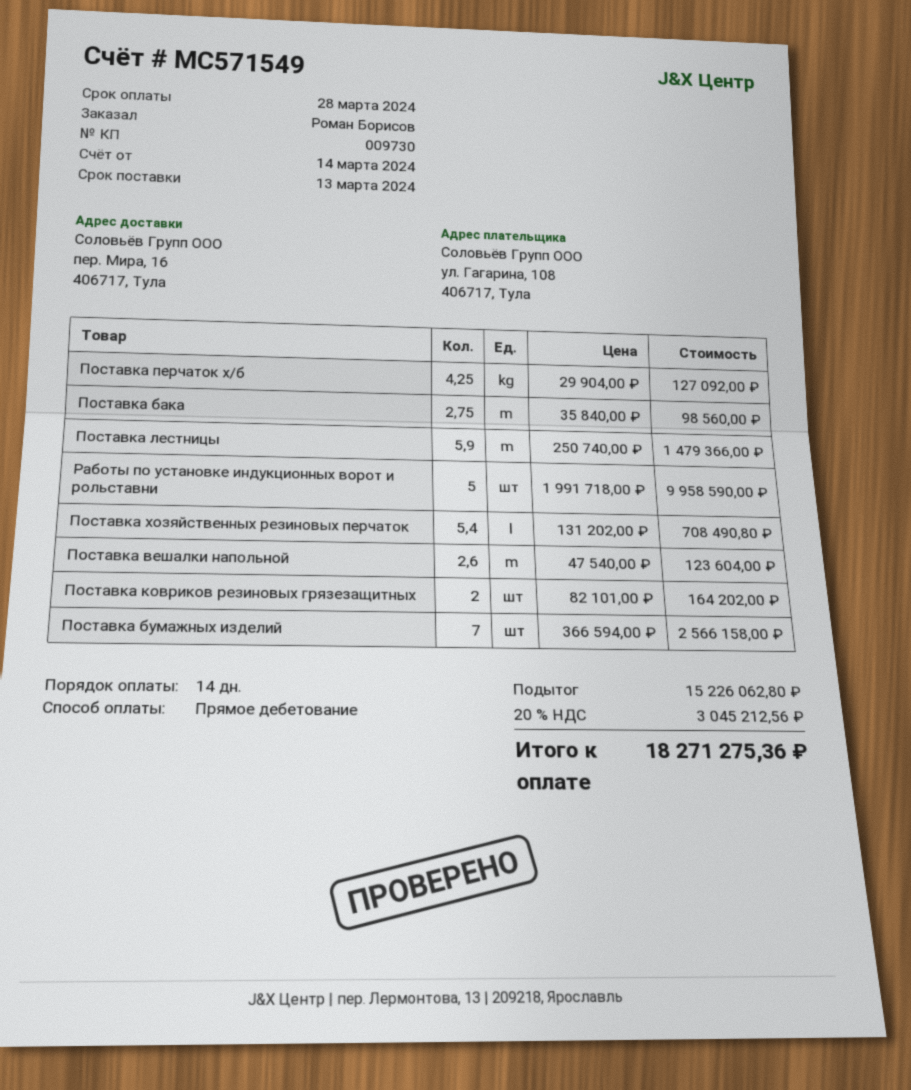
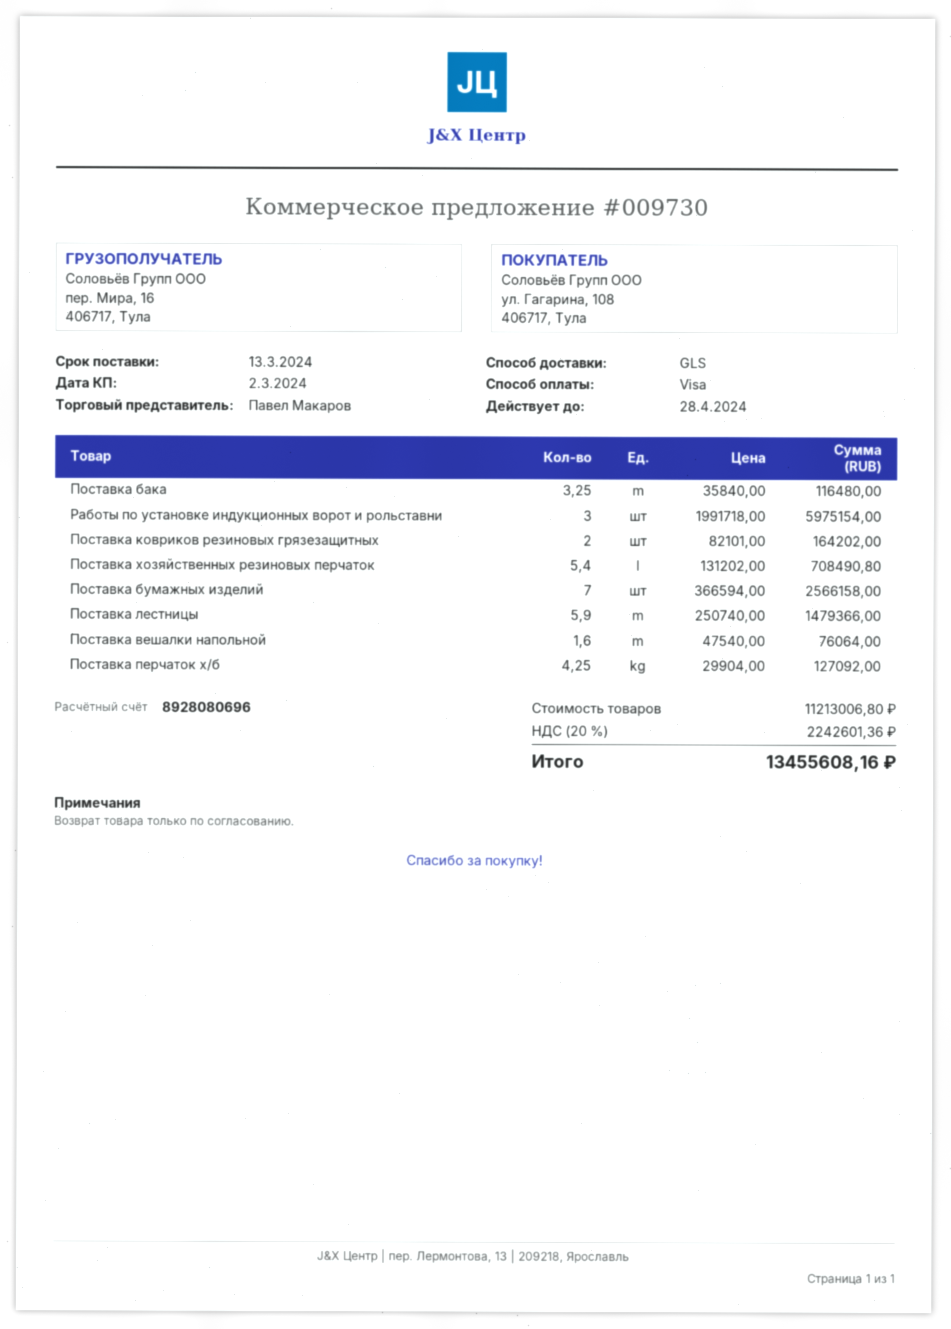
payment method: direct debit -> Visa
Поставка бака: 2.75 x 35840.00 = 98560.00 -> 3.25 x 35840.00 = 116480.00
Работы по установке индукционных ворот и рольставни: 5 x 1991718.00 = 9958590.00 -> 3 x 1991718.00 = 5975154.00
Поставка вешалки напольной: 2.6 x 47540.00 = 123604.00 -> 1.6 x 47540.00 = 76064.00
subtotal: 15226062.80 -> 11213006.80
tax: 20% = 3045212.56 -> 20% = 2242601.36
total: 18271275.36 -> 13455608.16

